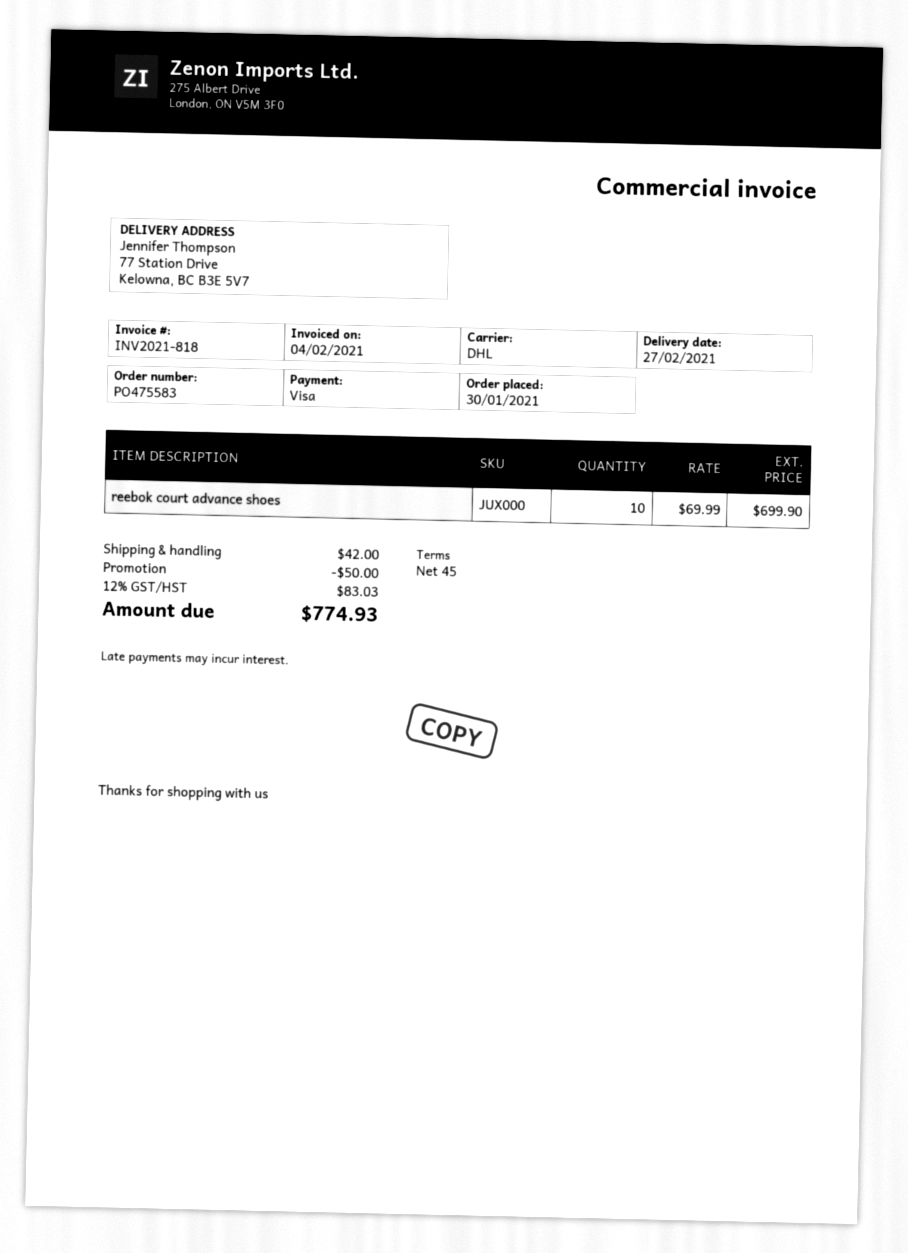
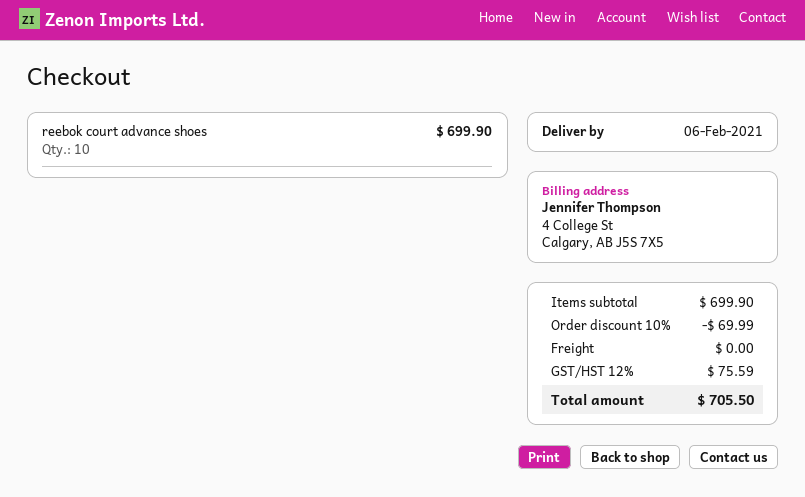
delivery date: 2021-02-27 -> 2021-02-06
discount: 50.00 -> 69.99
shipping: 42.00 -> 0.00
tax: 12% = 83.03 -> 12% = 75.59
total: 774.93 -> 705.50

